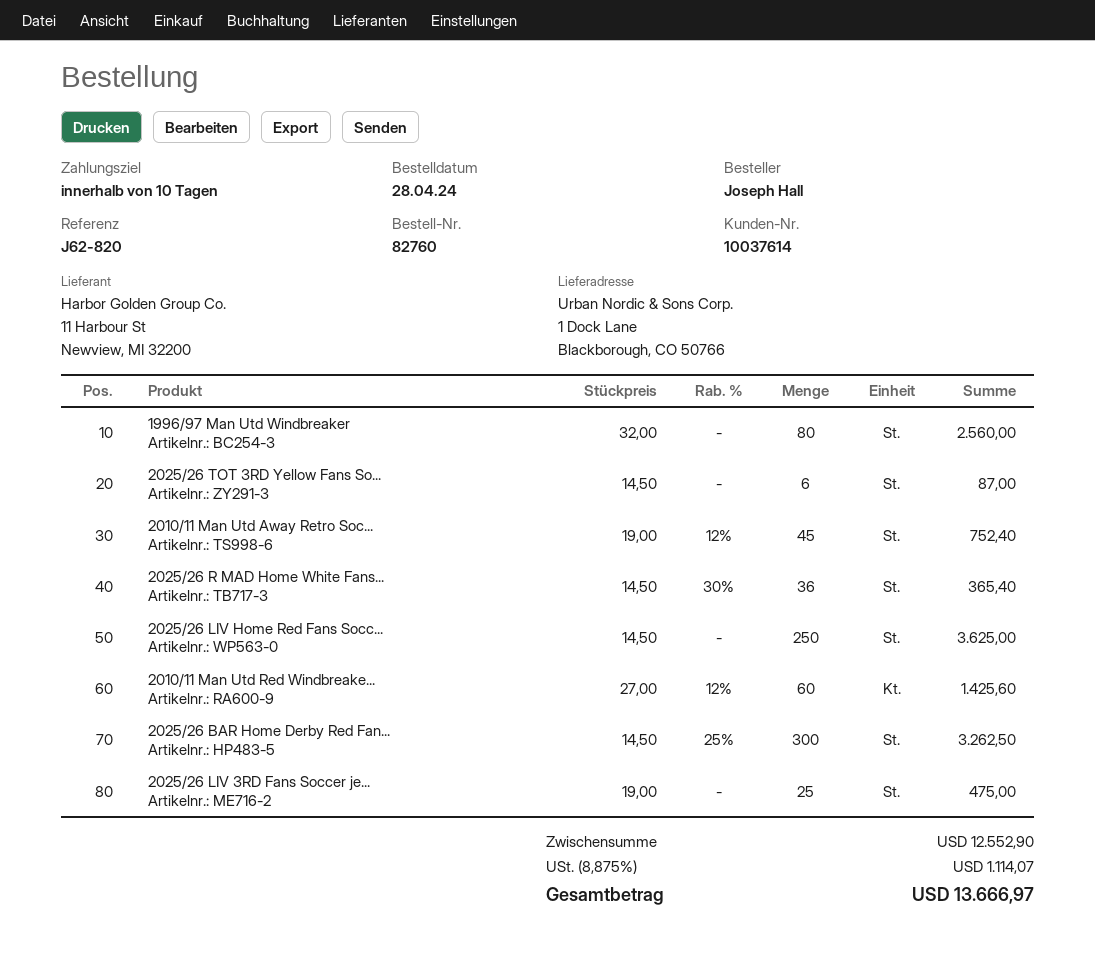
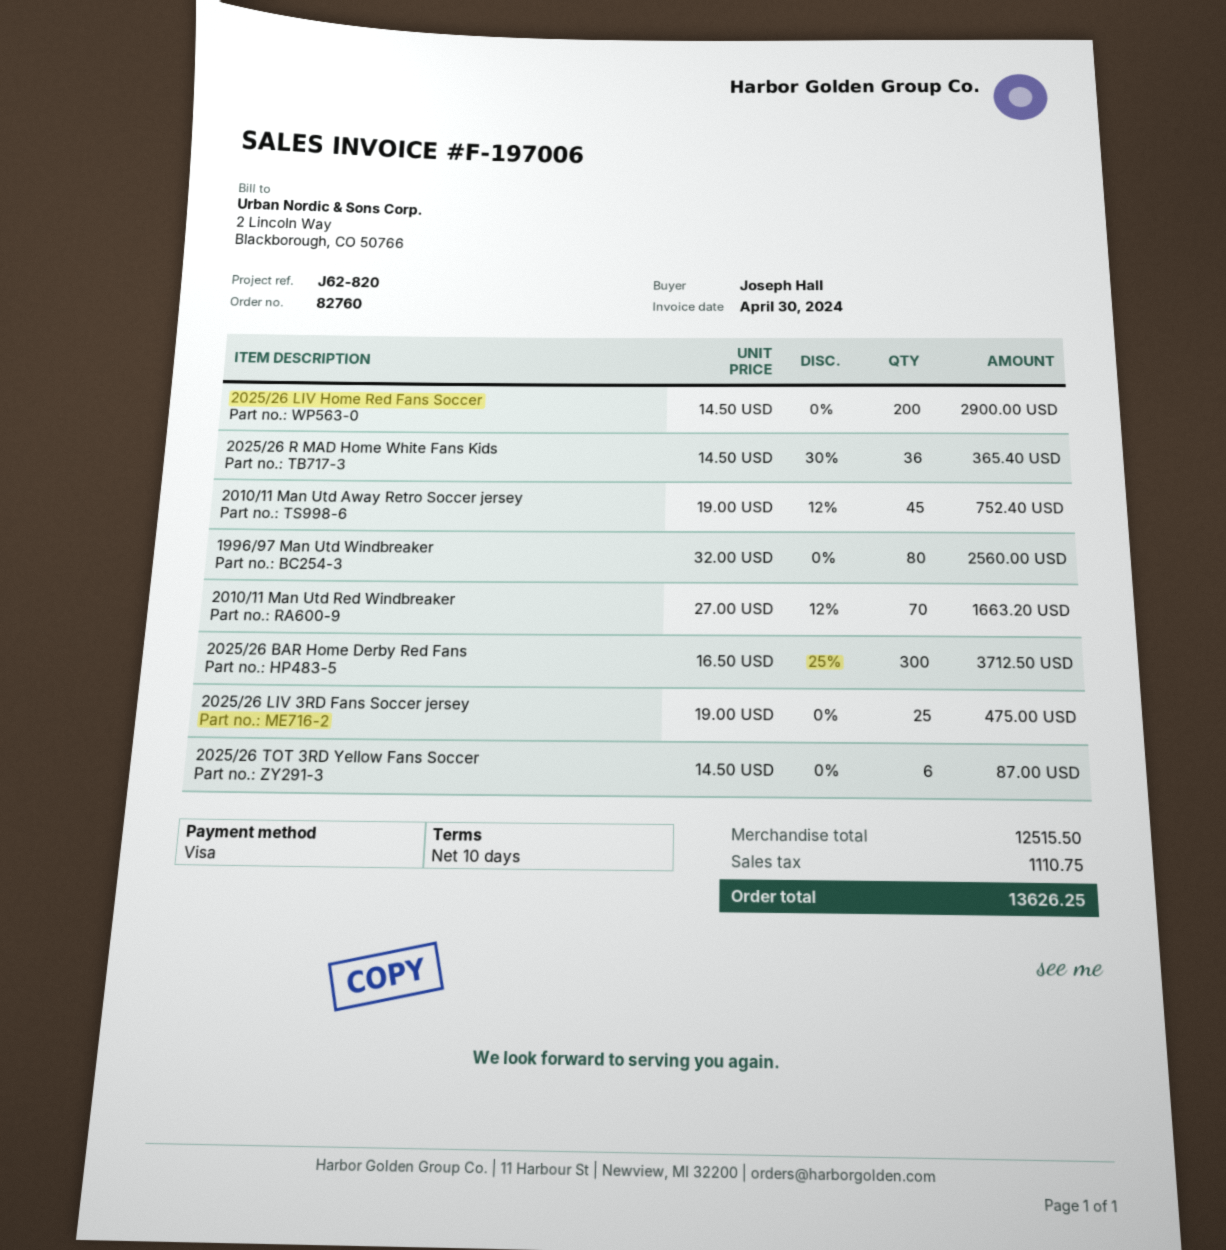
2025/26 LIV Home Red Fans Socc...: 250 x 14.50 = 3625.00 -> 200 x 14.50 = 2900.00
2010/11 Man Utd Red Windbreake...: 60 x 27.00 - 12% = 1425.60 -> 70 x 27.00 - 12% = 1663.20
2025/26 BAR Home Derby Red Fan...: 300 x 14.50 - 25% = 3262.50 -> 300 x 16.50 - 25% = 3712.50
subtotal: 12552.90 -> 12515.50
tax: 1114.07 -> 1110.75
total: 13666.97 -> 13626.25

